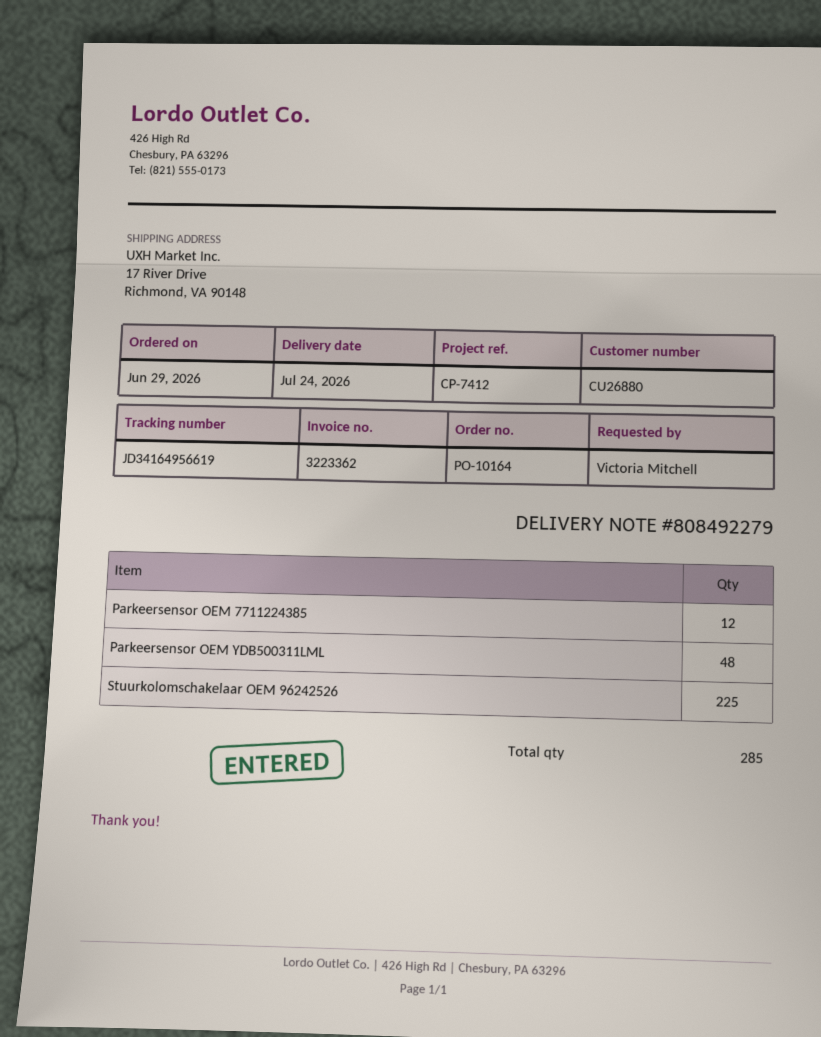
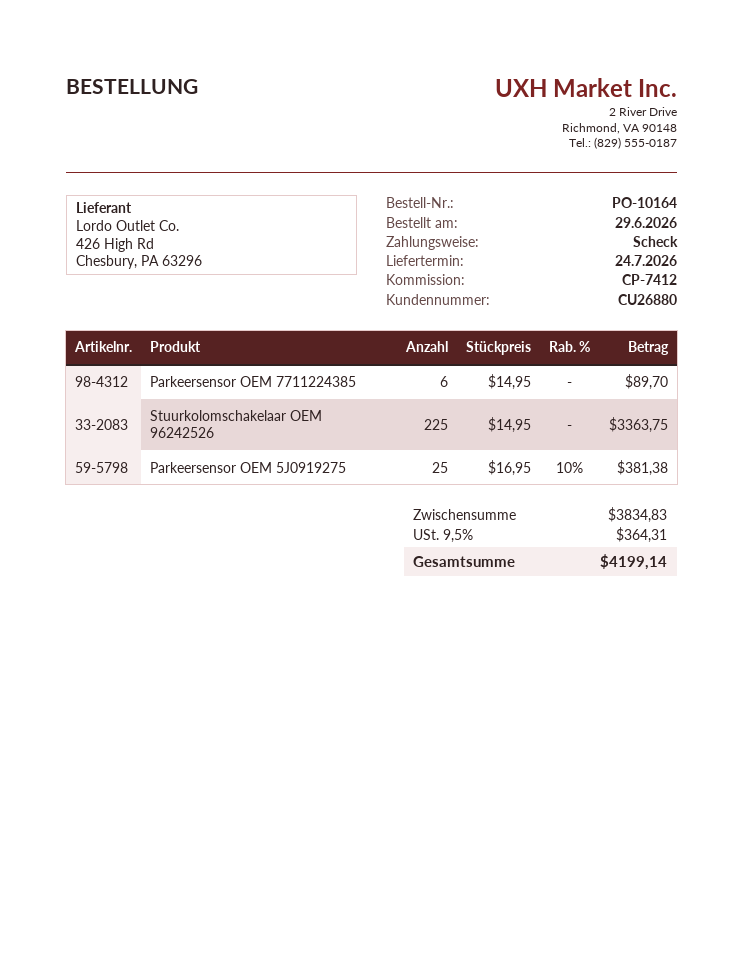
Parkeersensor OEM 7711224385: 12 -> 6
Parkeersensor OEM YDB500311LML: 48 -> none
Parkeersensor OEM 5J0919275: none -> 25

